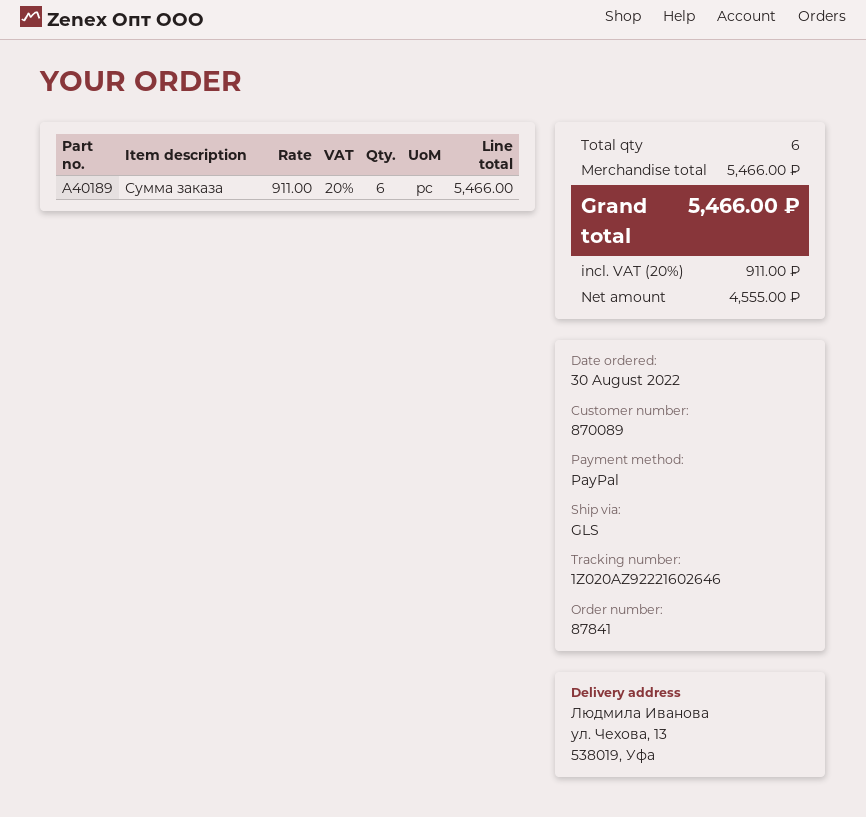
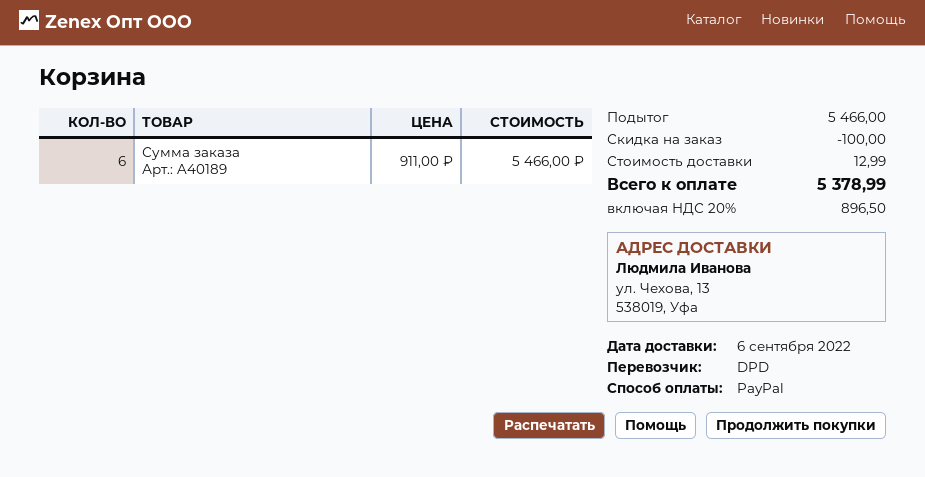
shipping method: GLS -> DPD
discount: none -> 100.00
shipping: none -> 12.99
tax: 20% = 911.00 -> 20% = 896.50
total: 5466.00 -> 5378.99

